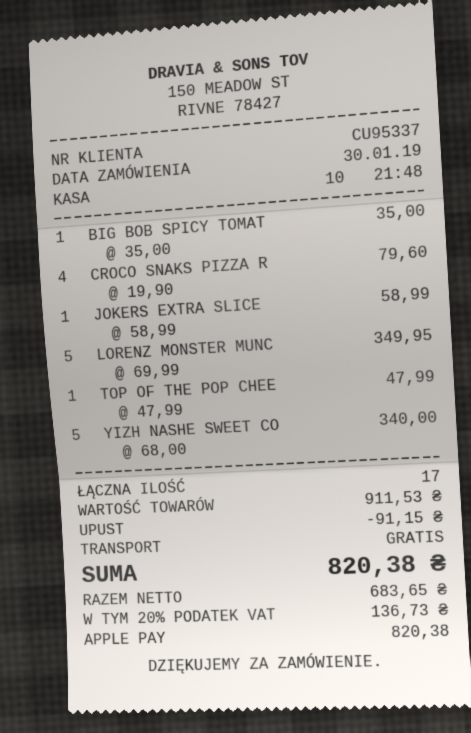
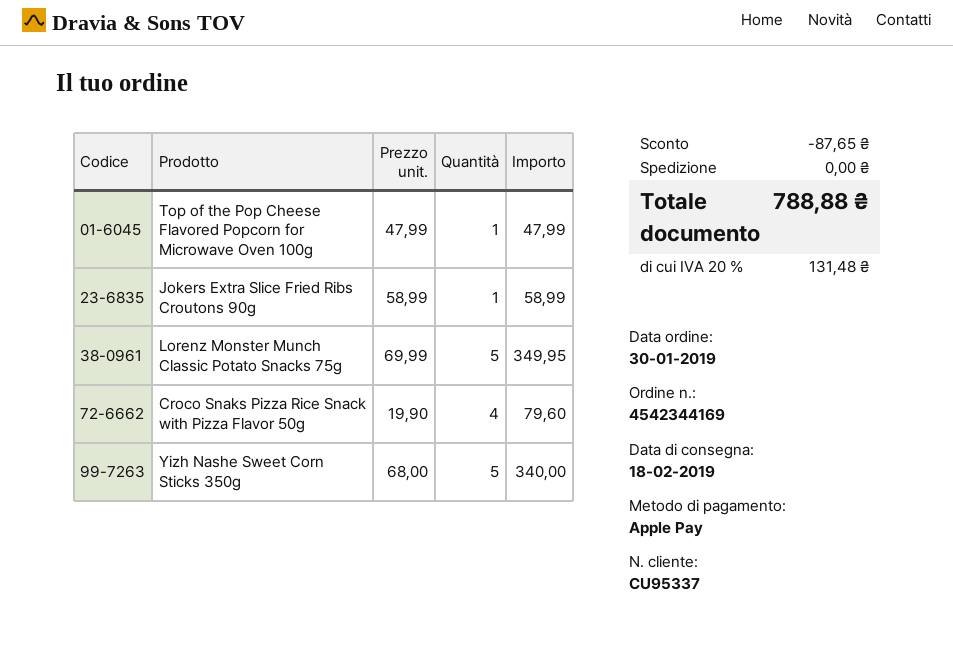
BIG BOB SPICY TOMAT: 1 x 35.00 = 35.00 -> none
discount: 91.15 -> 87.65
tax: 20% = 136.73 -> 20% = 131.48
total: 820.38 -> 788.88

